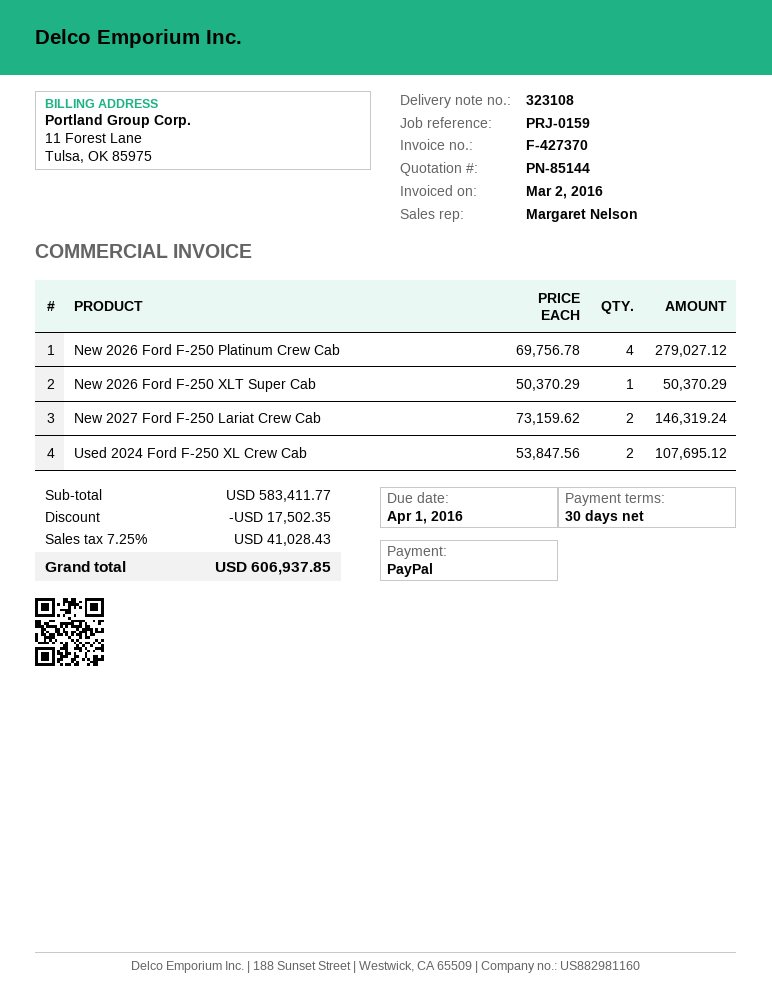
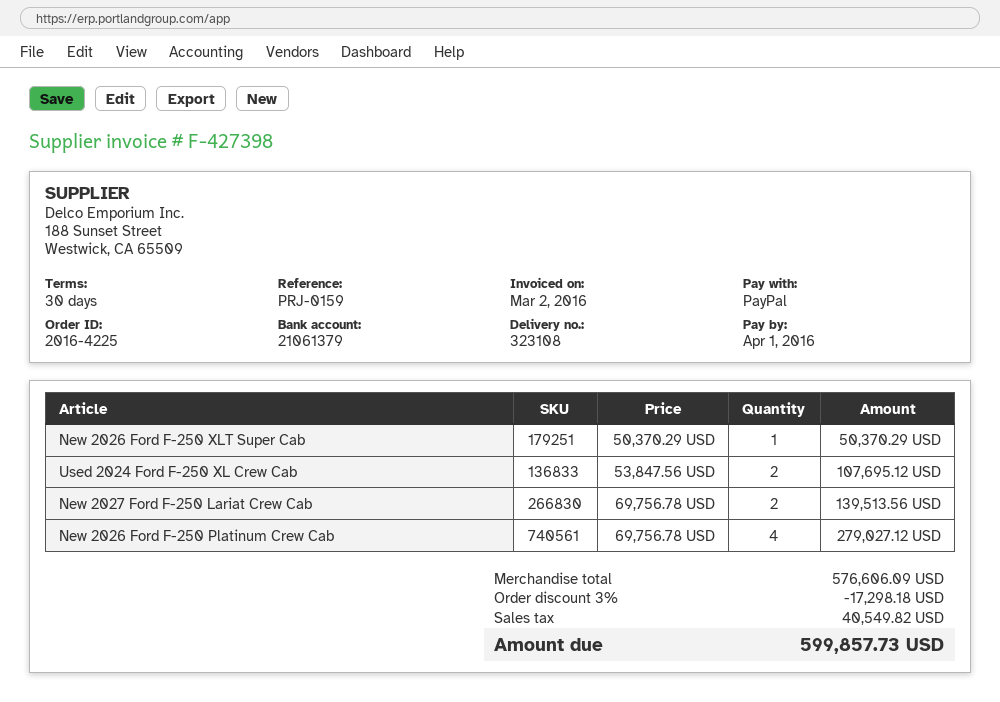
invoice number: F-427370 -> F-427398
New 2027 Ford F-250 Lariat Crew Cab: 2 x 73159.62 = 146319.24 -> 2 x 69756.78 = 139513.56
subtotal: 583411.77 -> 576606.09
discount: 17502.35 -> 17298.18
tax: 41028.43 -> 40549.82
total: 606937.85 -> 599857.73

